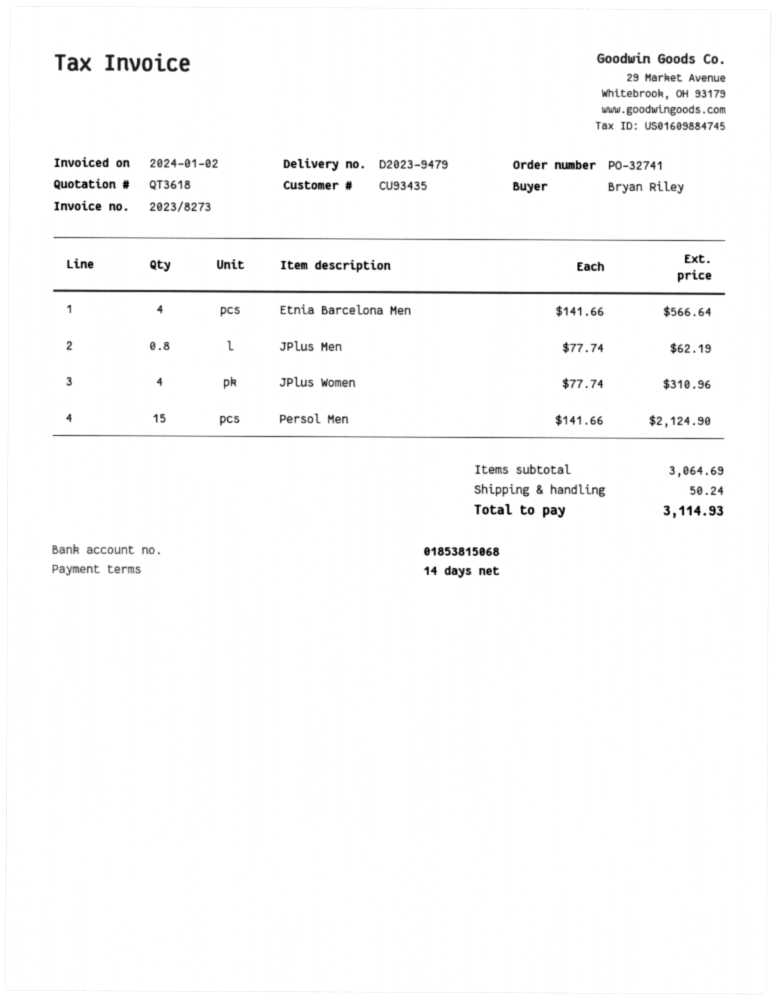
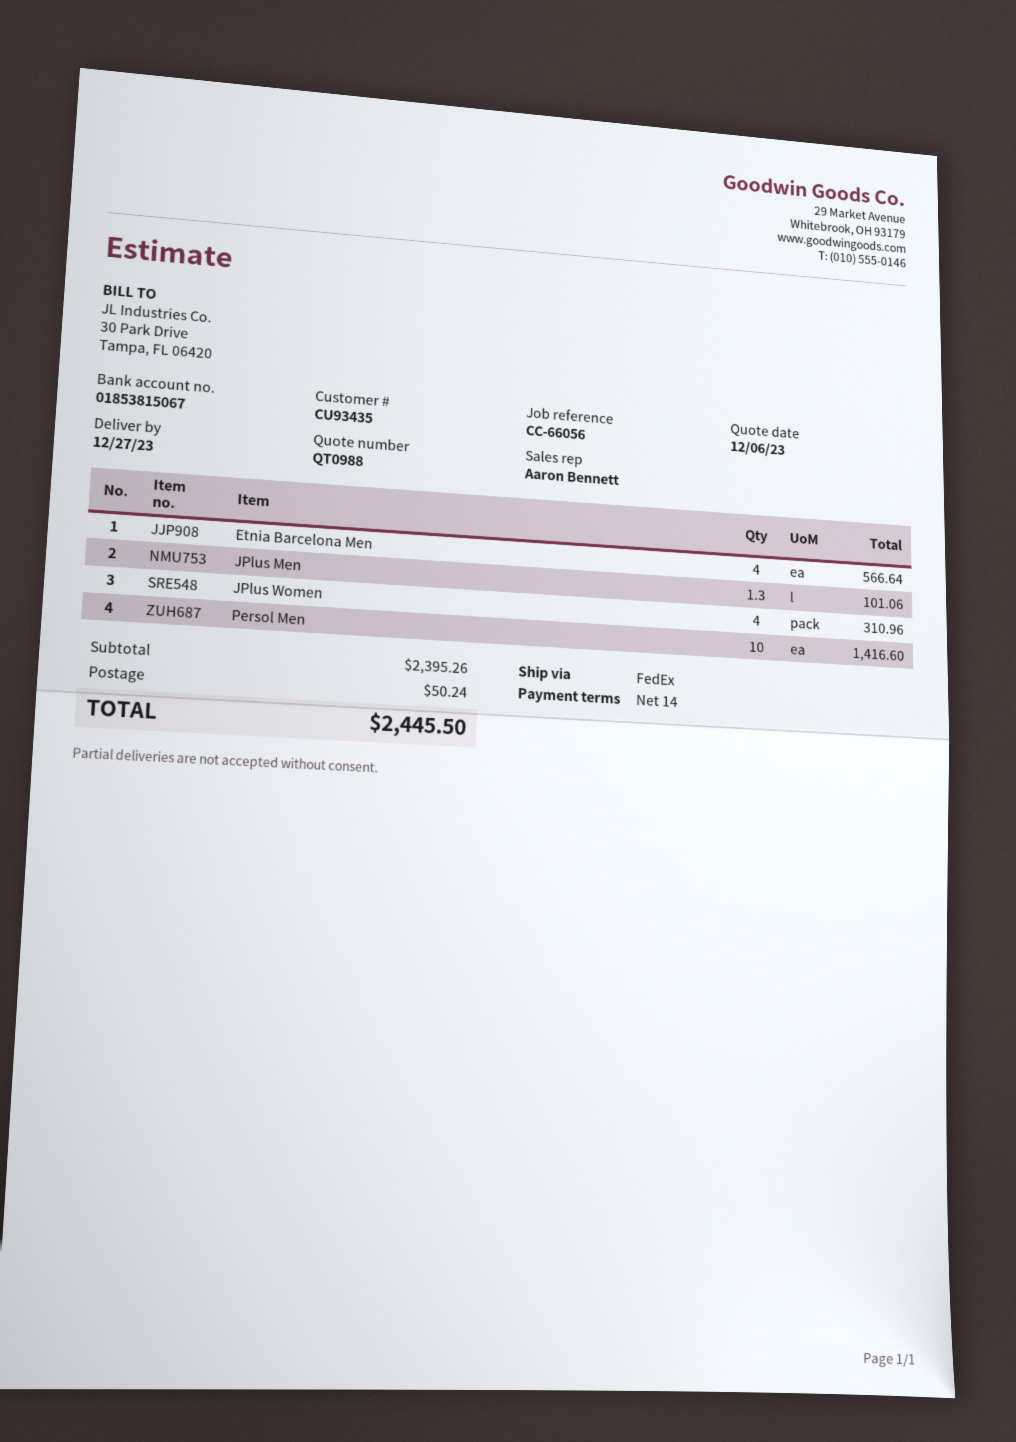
quote number: QT3618 -> QT0988
bank account: 01853815068 -> 01853815067
JPlus Men: 0.8 for 62.19 -> 1.3 for 101.06
Persol Men: 15 for 2124.90 -> 10 for 1416.60
subtotal: 3064.69 -> 2395.26
total: 3114.93 -> 2445.50

